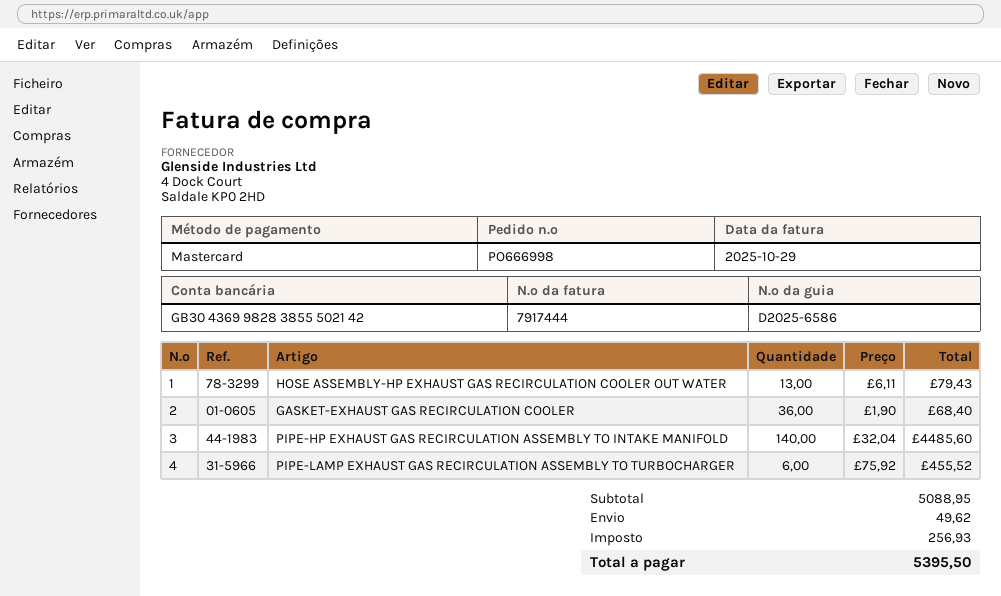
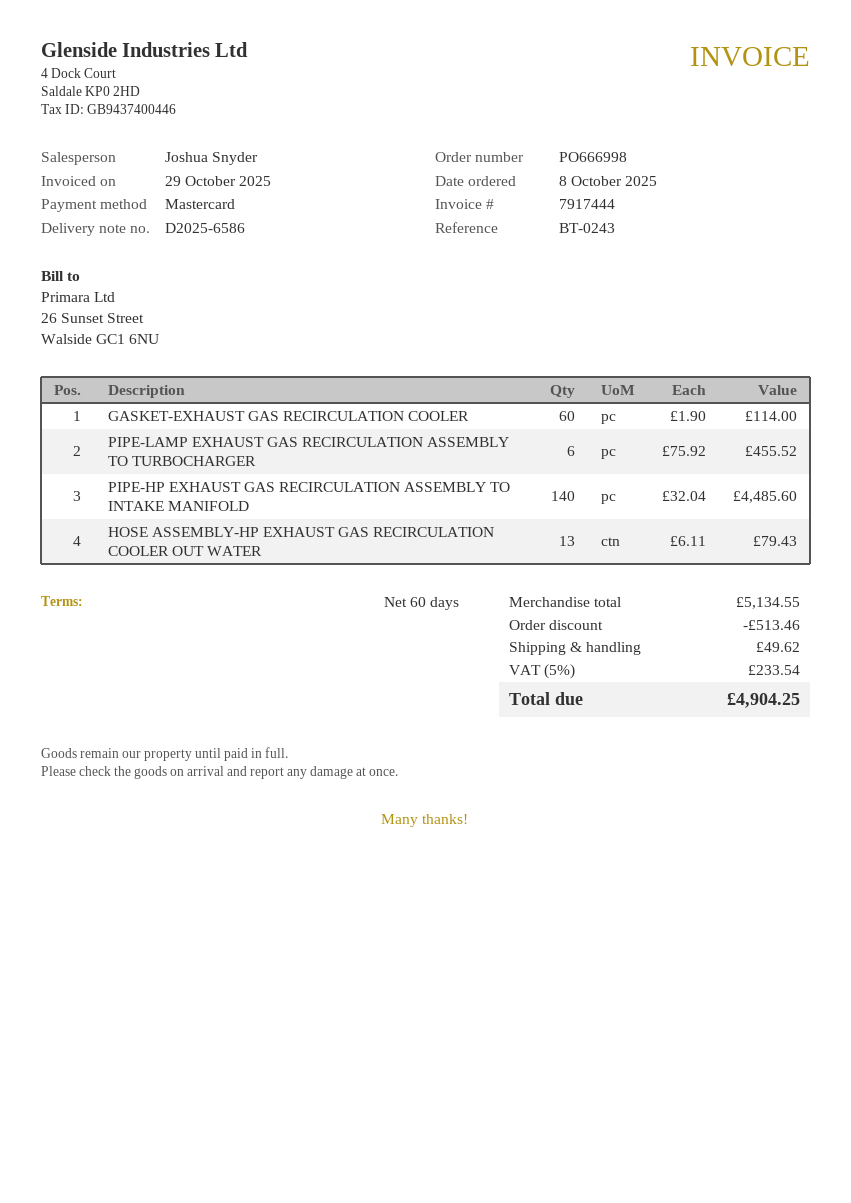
GASKET-EXHAUST GAS RECIRCULATION COOLER: 36 x 1.90 = 68.40 -> 60 x 1.90 = 114.00
subtotal: 5088.95 -> 5134.55
discount: none -> 513.46
tax: 256.93 -> 233.54
total: 5395.50 -> 4904.25

